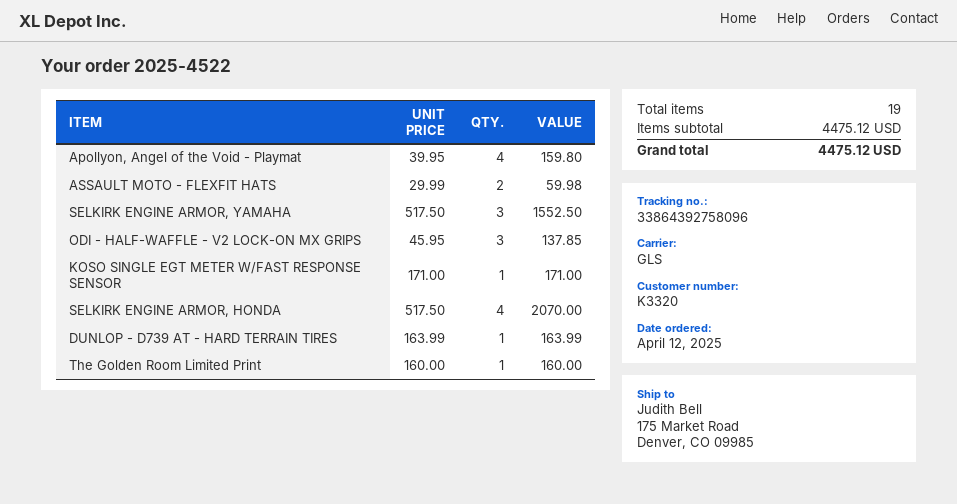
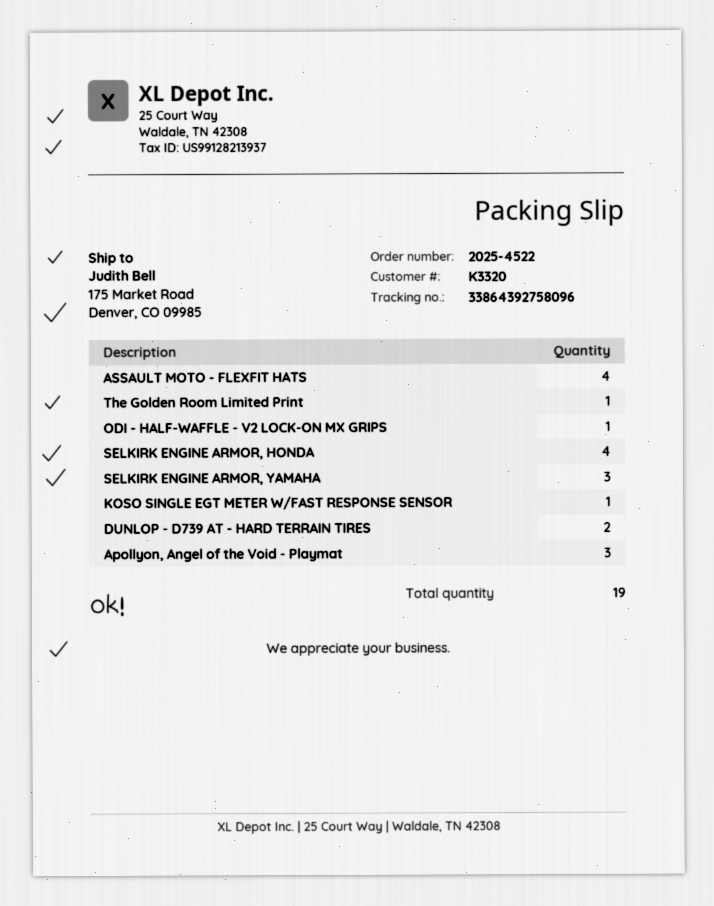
Apollyon, Angel of the Void - Playmat: 4 -> 3
ASSAULT MOTO - FLEXFIT HATS: 2 -> 4
ODI - HALF-WAFFLE - V2 LOCK-ON MX GRIPS: 3 -> 1
DUNLOP - D739 AT - HARD TERRAIN TIRES: 1 -> 2

